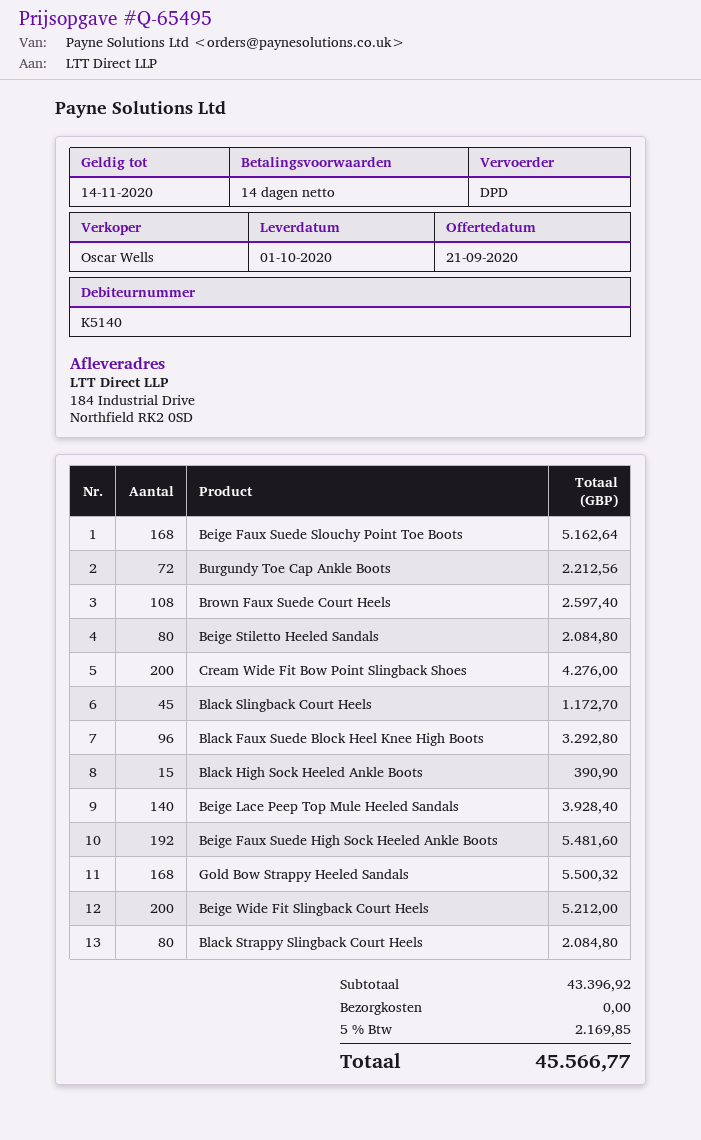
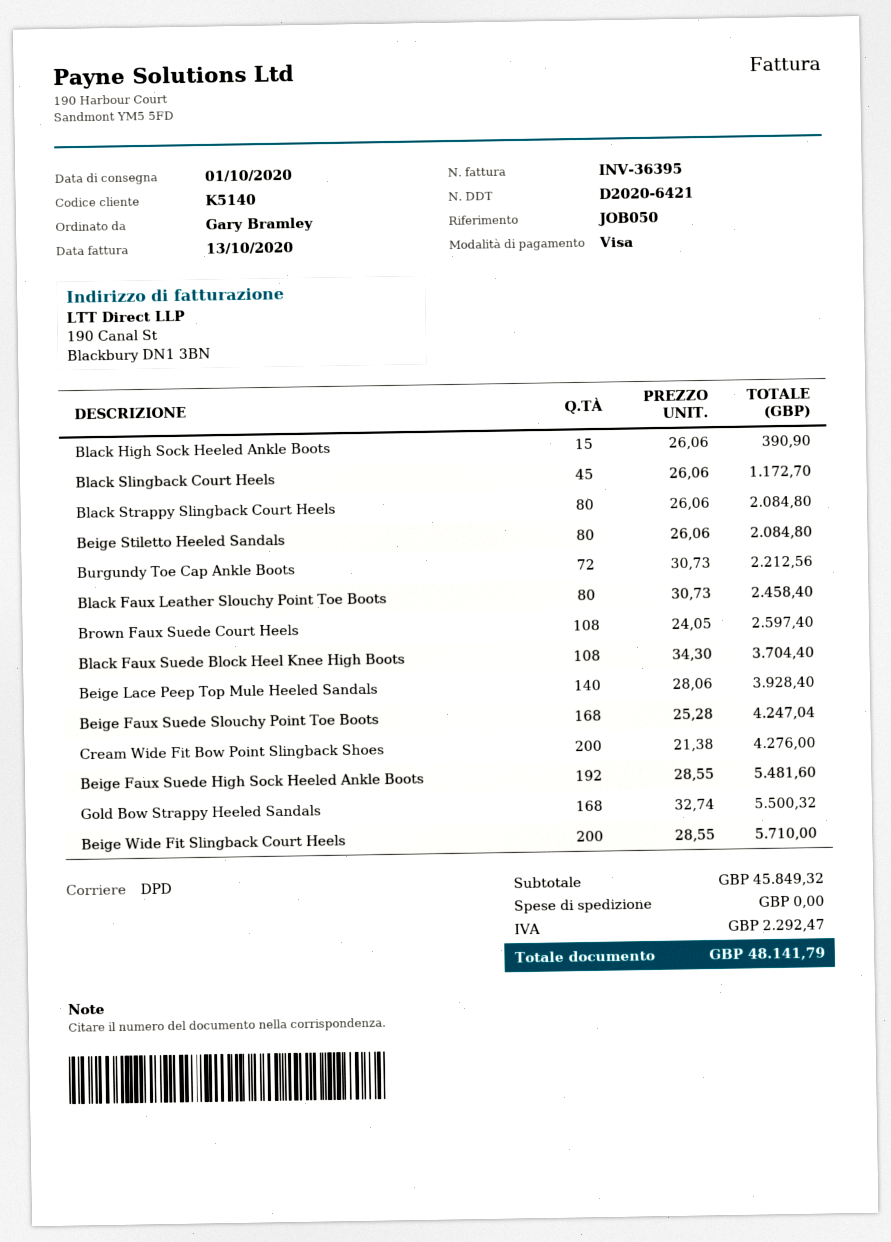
Beige Faux Suede Slouchy Point Toe Boots: 168 for 5162.64 -> 168 for 4247.04
Black Faux Suede Block Heel Knee High Boots: 96 for 3292.80 -> 108 for 3704.40
Beige Wide Fit Slingback Court Heels: 200 for 5212.00 -> 200 for 5710.00
Black Faux Leather Slouchy Point Toe Boots: none -> 80 for 2458.40
subtotal: 43396.92 -> 45849.32
tax: 2169.85 -> 2292.47
total: 45566.77 -> 48141.79

